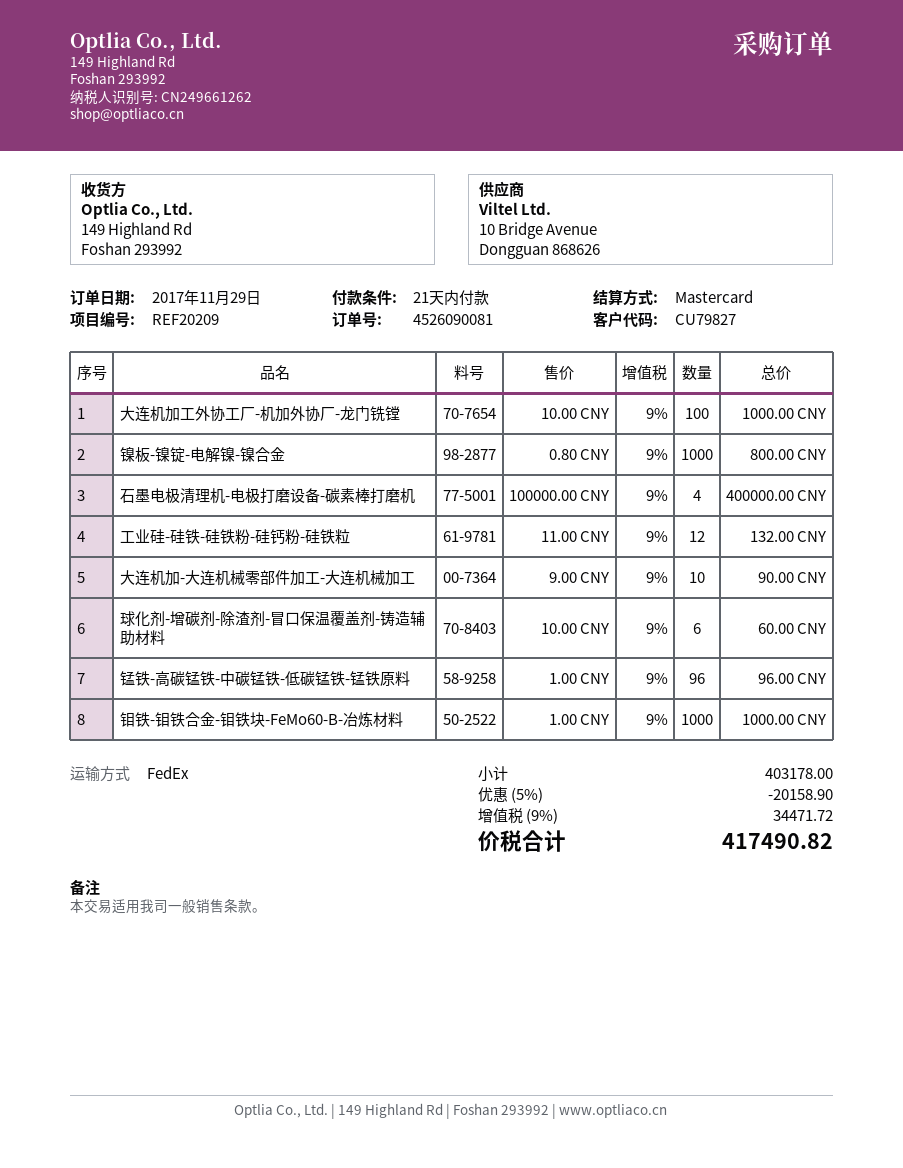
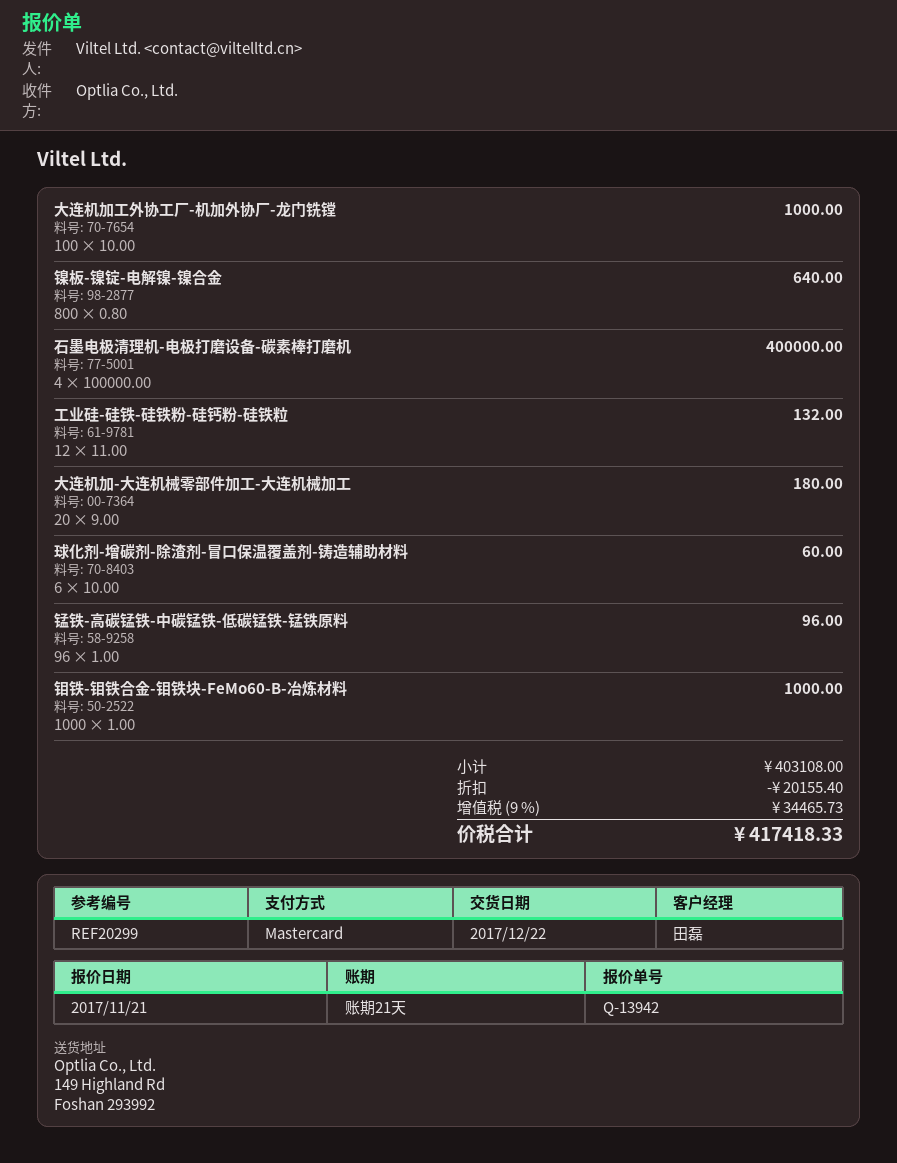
reference: REF20209 -> REF20299
镍板-镍锭-电解镍-镍合金: 1000 x 0.80 = 800.00 -> 800 x 0.80 = 640.00
大连机加-大连机械零部件加工-大连机械加工: 10 x 9.00 = 90.00 -> 20 x 9.00 = 180.00
subtotal: 403178.00 -> 403108.00
discount: 20158.90 -> 20155.40
tax: 9% = 34471.72 -> 9% = 34465.73
total: 417490.82 -> 417418.33

